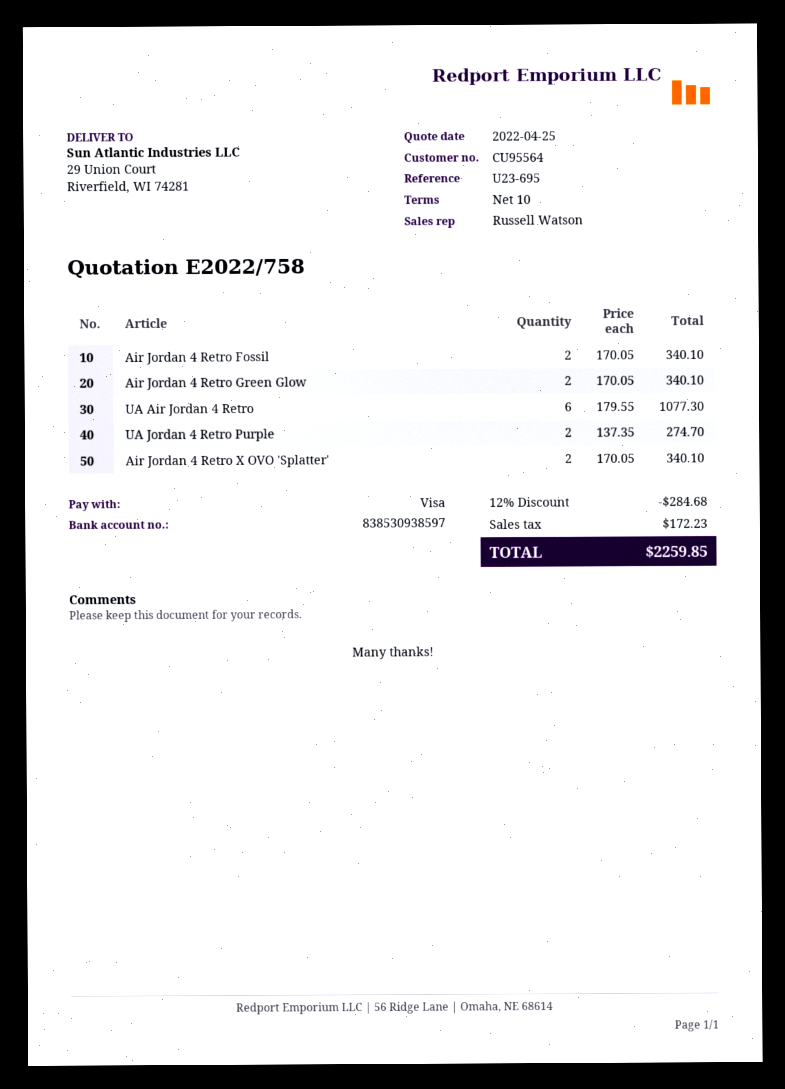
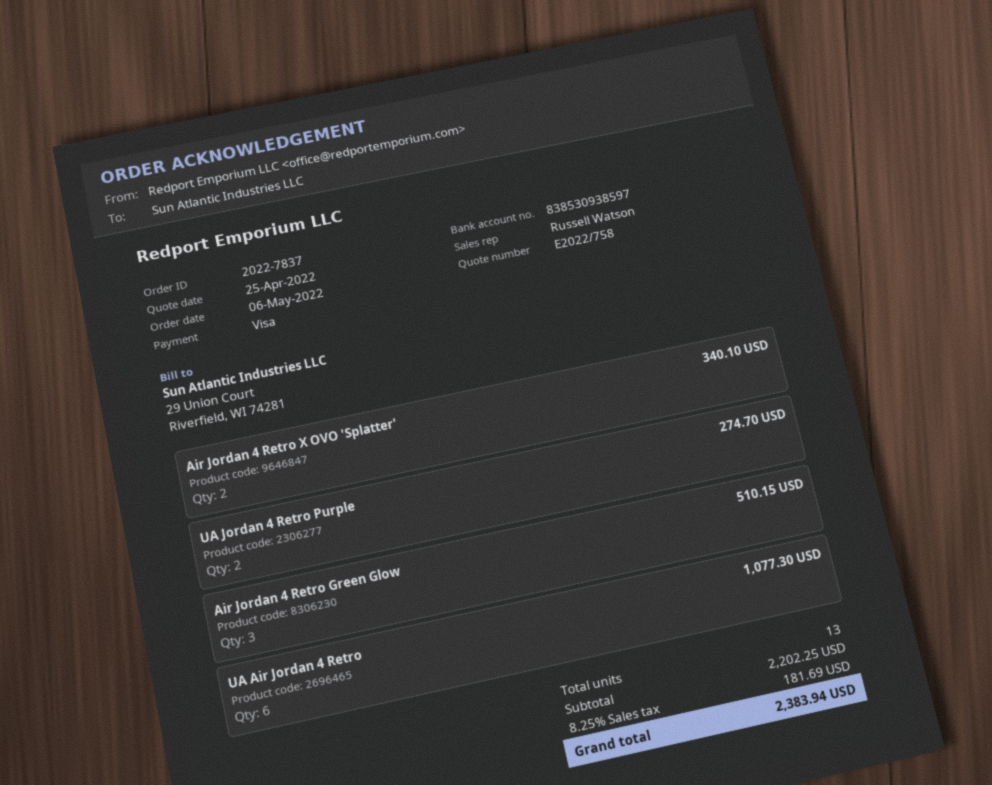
Air Jordan 4 Retro Fossil: 2 for 340.10 -> none
Air Jordan 4 Retro Green Glow: 2 for 340.10 -> 3 for 510.15
discount: 12% = 284.68 -> none
tax: 172.23 -> 181.69
total: 2259.85 -> 2383.94

